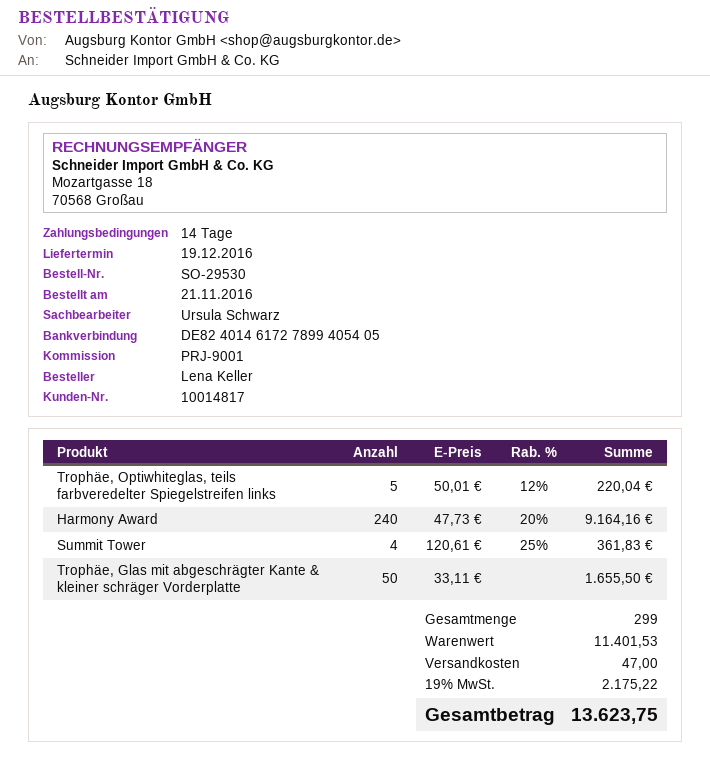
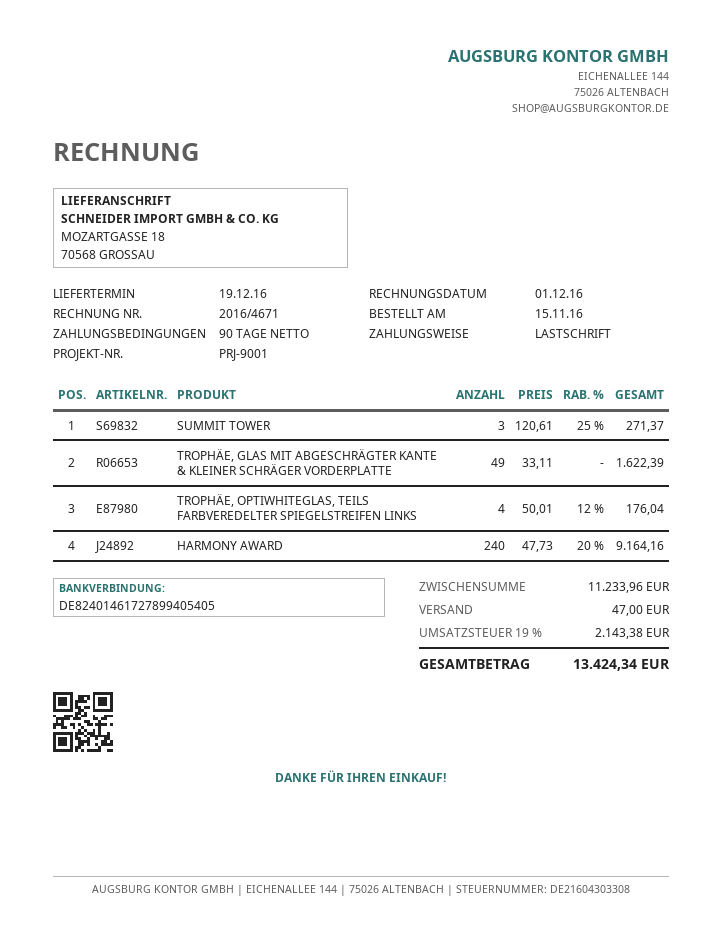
order date: 2016-11-21 -> 2016-11-15
payment terms: 14 days -> 90 days
Trophäe, Optiwhiteglas, teils farbveredelter Spiegelstreifen links: 5 x 50.01 - 12% = 220.04 -> 4 x 50.01 - 12% = 176.04
Summit Tower: 4 x 120.61 - 25% = 361.83 -> 3 x 120.61 - 25% = 271.37
Trophäe, Glas mit abgeschrägter Kante & kleiner schräger Vorderplatte: 50 x 33.11 = 1655.50 -> 49 x 33.11 = 1622.39
subtotal: 11401.53 -> 11233.96
tax: 19% = 2175.22 -> 19% = 2143.38
total: 13623.75 -> 13424.34

